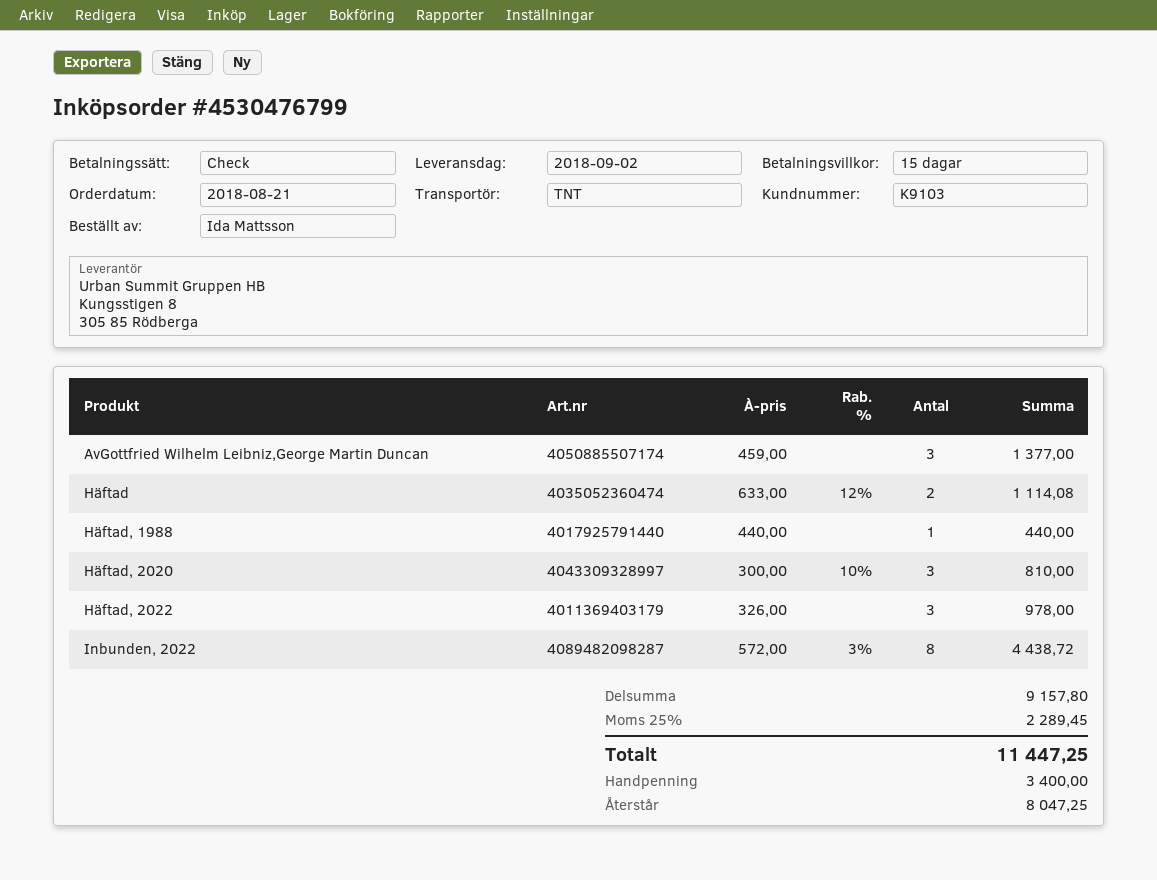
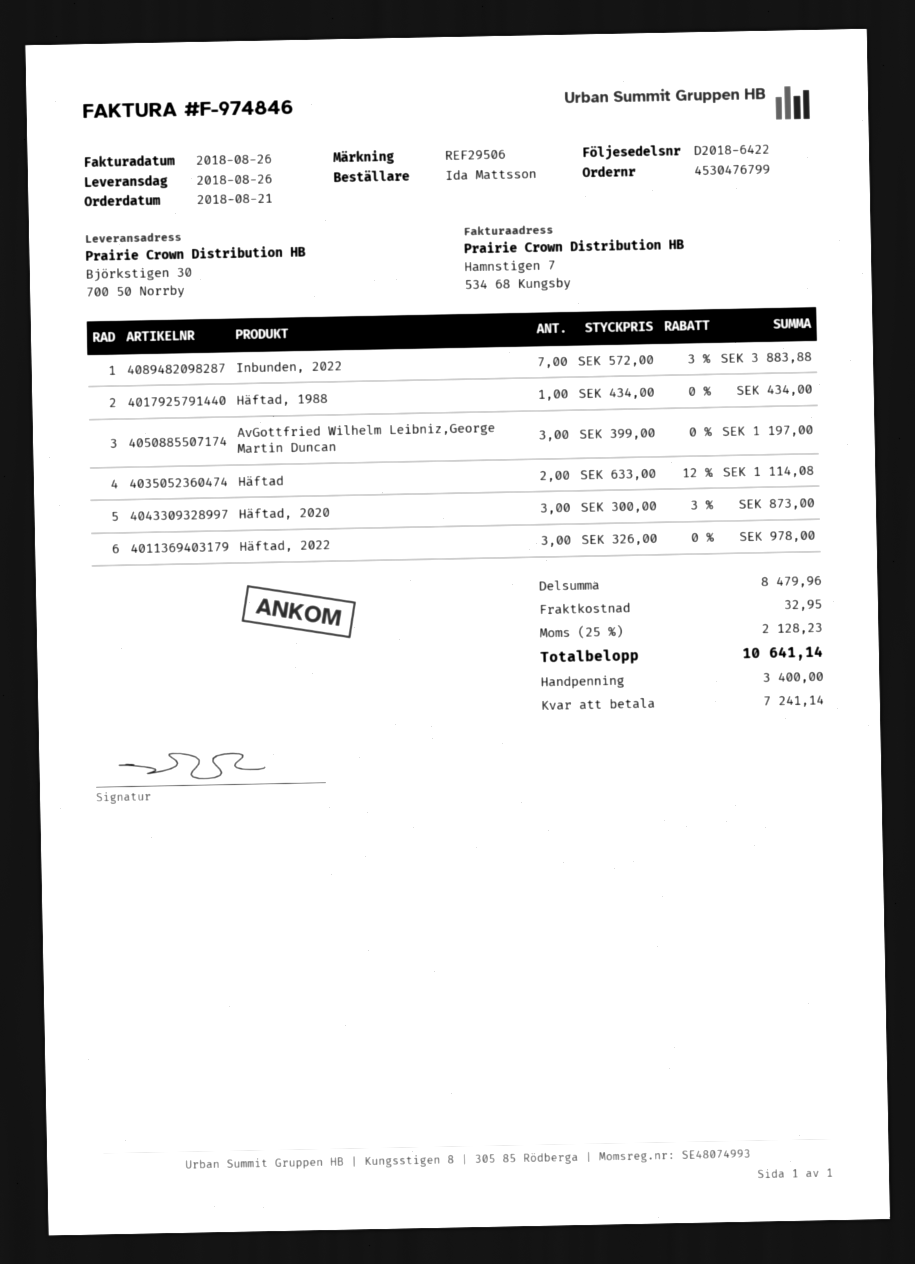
delivery date: 2018-09-02 -> 2018-08-26
AvGottfried Wilhelm Leibniz,George Martin Duncan: 3 x 459.00 = 1377.00 -> 3 x 399.00 = 1197.00
Häftad, 1988: 1 x 440.00 = 440.00 -> 1 x 434.00 = 434.00
Häftad, 2020: 3 x 300.00 - 10% = 810.00 -> 3 x 300.00 - 3% = 873.00
Inbunden, 2022: 8 x 572.00 - 3% = 4438.72 -> 7 x 572.00 - 3% = 3883.88
subtotal: 9157.80 -> 8479.96
shipping: none -> 32.95
tax: 25% = 2289.45 -> 25% = 2128.23
total: 11447.25 -> 10641.14
balance: 8047.25 -> 7241.14

